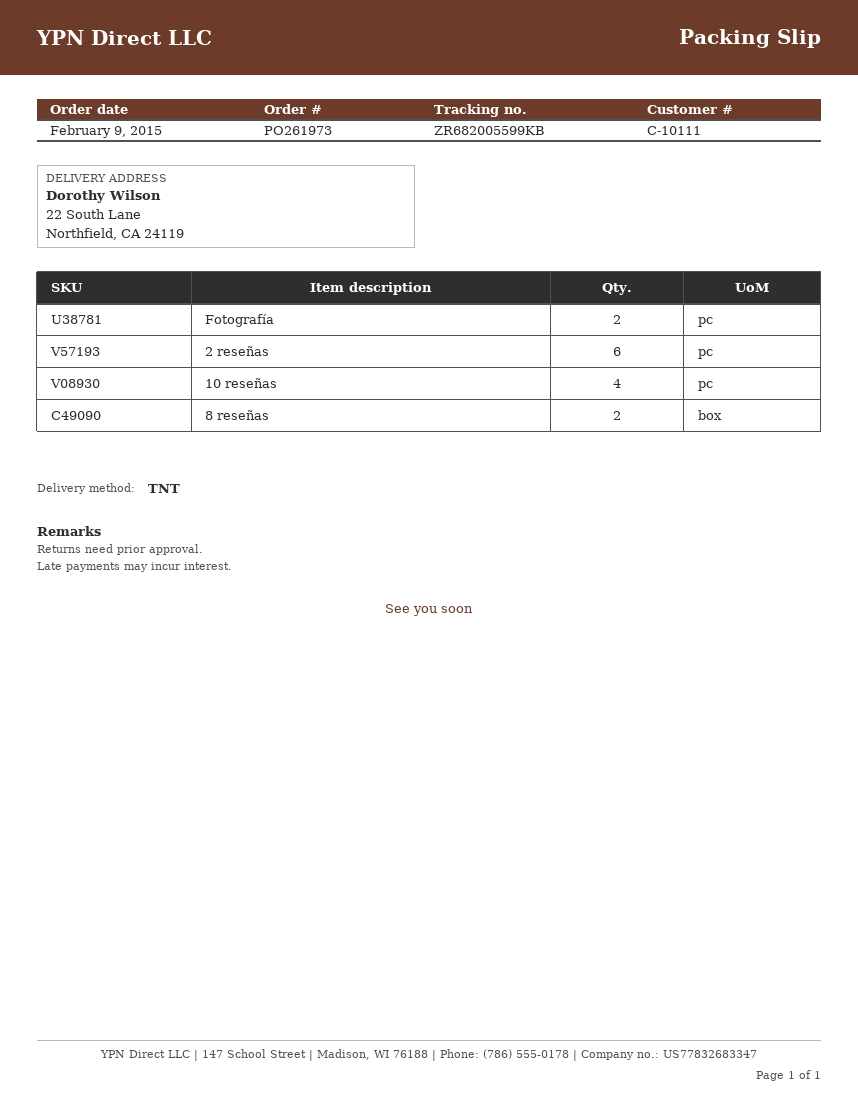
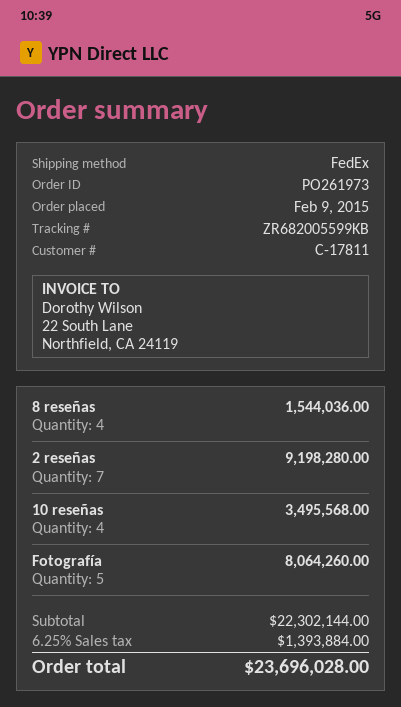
customer number: C-10111 -> C-17811
shipping method: TNT -> FedEx
Fotografía: 2 -> 5
2 reseñas: 6 -> 7
8 reseñas: 2 -> 4

